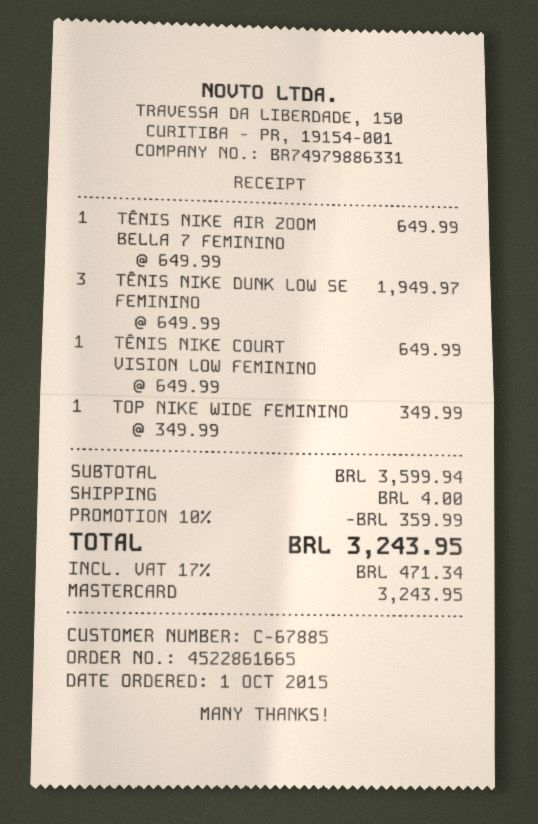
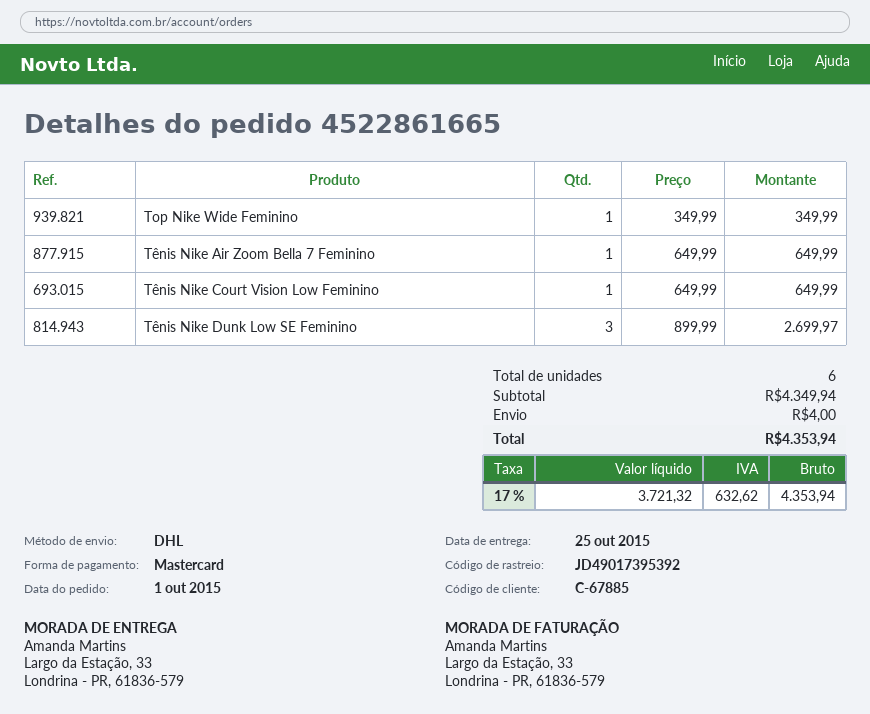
TÊNIS NIKE DUNK LOW SE FEMININO: 3 x 649.99 = 1949.97 -> 3 x 899.99 = 2699.97
subtotal: 3599.94 -> 4349.94
discount: 10% = 359.99 -> none
tax: 17% = 471.34 -> 17% = 632.62
total: 3243.95 -> 4353.94

